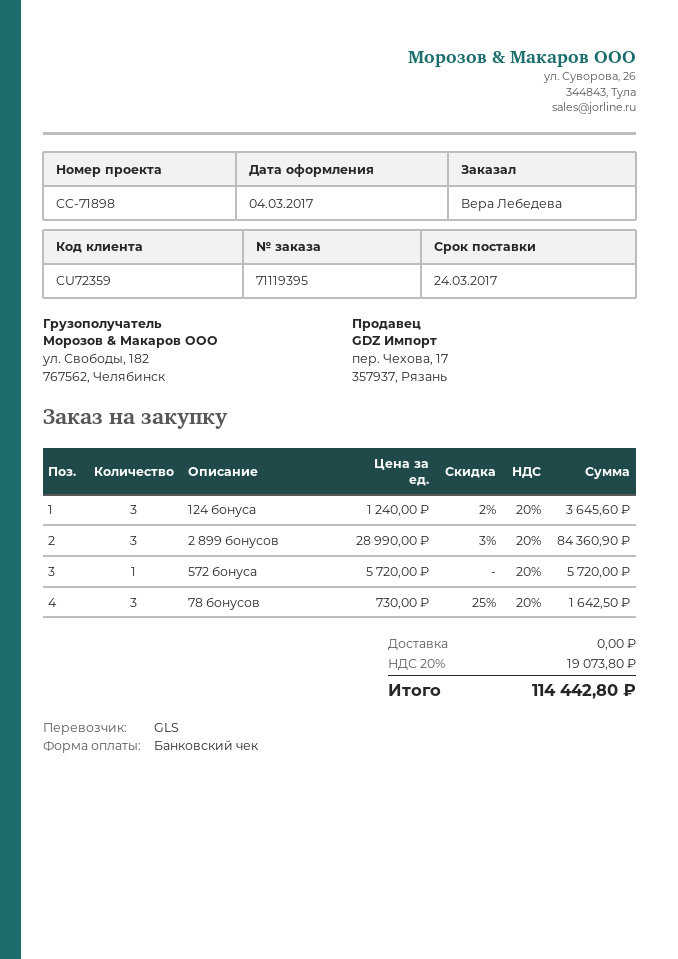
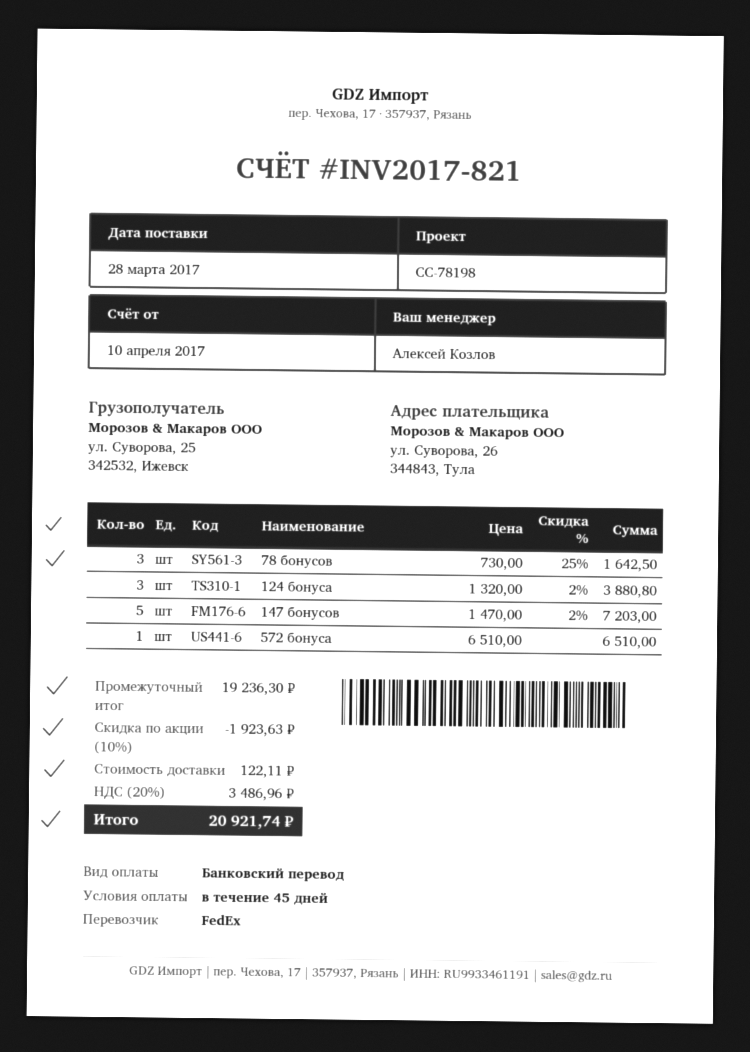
delivery date: 2017-03-24 -> 2017-03-28
reference: CC-71898 -> CC-78198
payment method: cheque -> bank transfer
shipping method: GLS -> FedEx
ship to: ул. Свободы, 182, 767562, Челябинск -> ул. Суворова, 25, 342532, Ижевск
124 бонуса: 3 x 1240.00 - 2% = 3645.60 -> 3 x 1320.00 - 2% = 3880.80
2 899 бонусов: 3 x 28990.00 - 3% = 84360.90 -> none
572 бонуса: 1 x 5720.00 = 5720.00 -> 1 x 6510.00 = 6510.00
147 бонусов: none -> 5 x 1470.00 - 2% = 7203.00
discount: none -> 10% = 1923.63
shipping: 0.00 -> 122.11
tax: 20% = 19073.80 -> 20% = 3486.96
total: 114442.80 -> 20921.74

